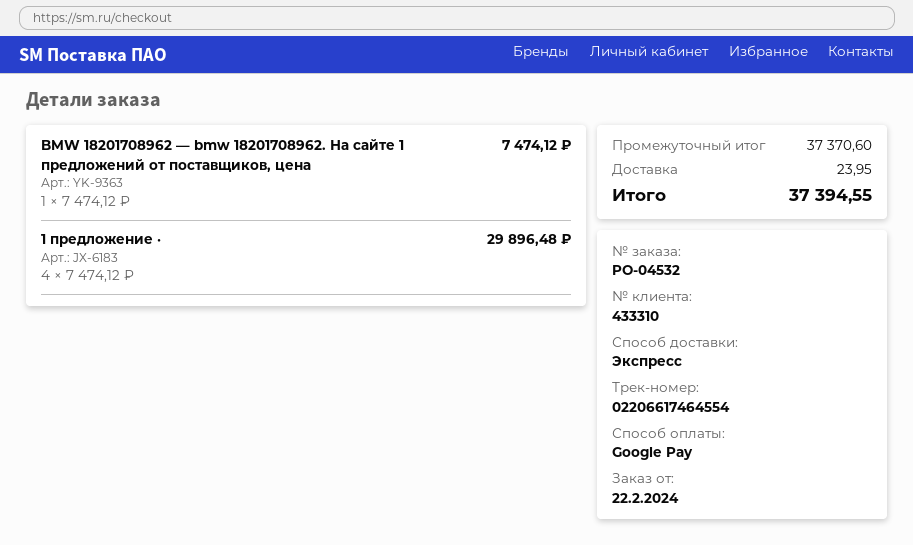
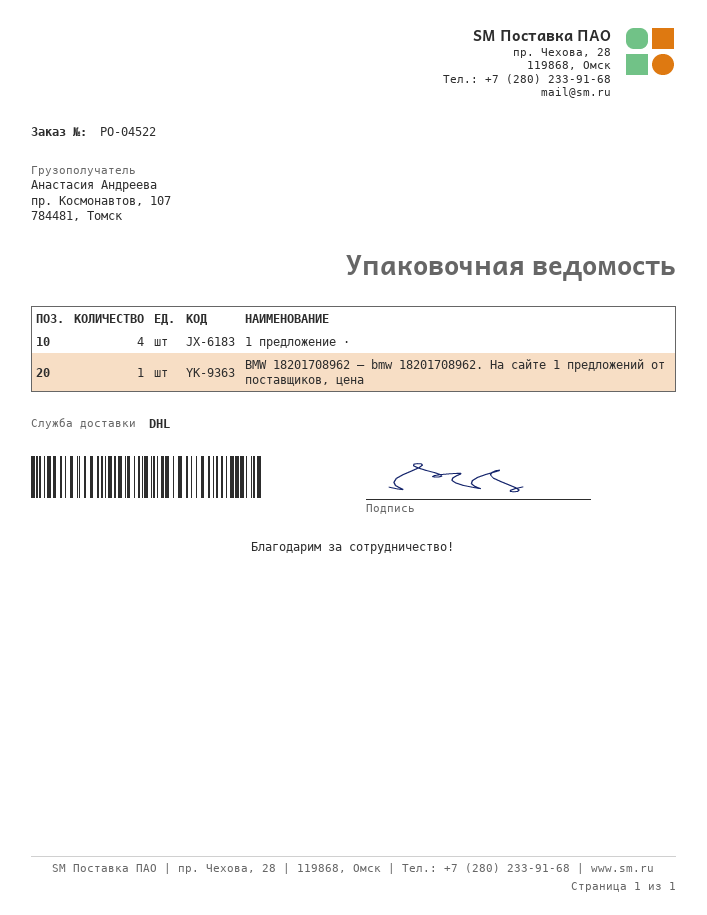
order number: PO-04532 -> PO-04522
shipping method: express -> DHL

